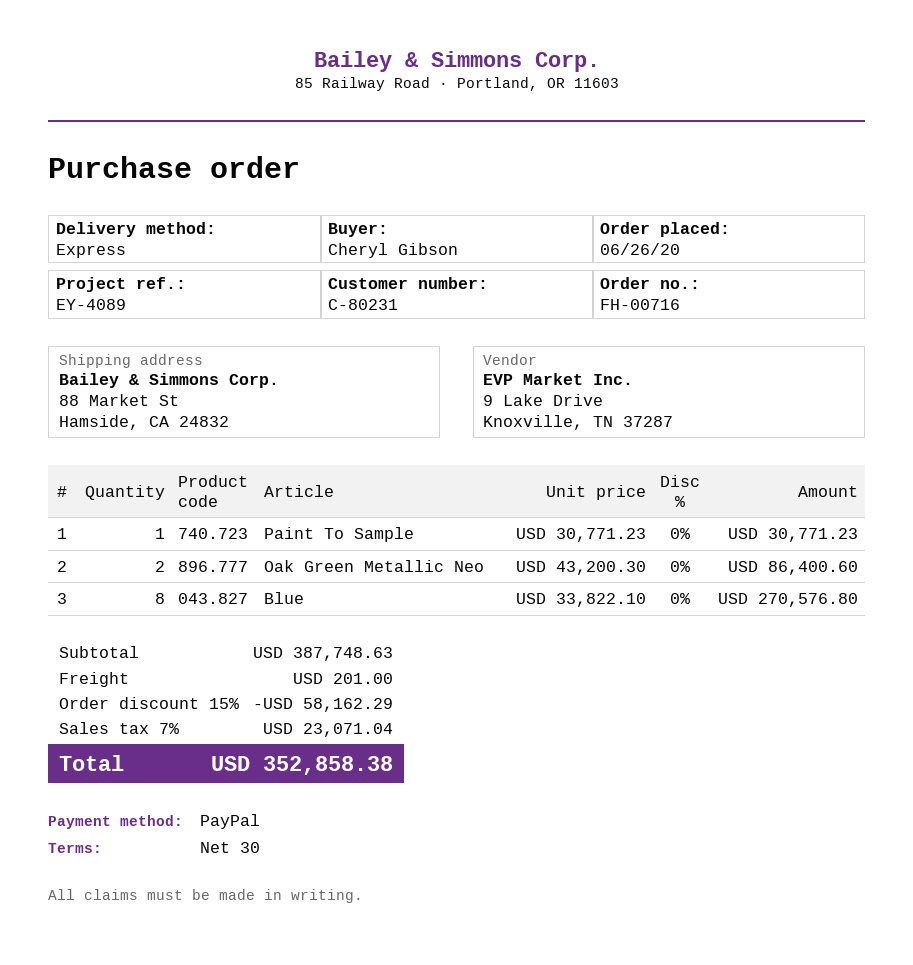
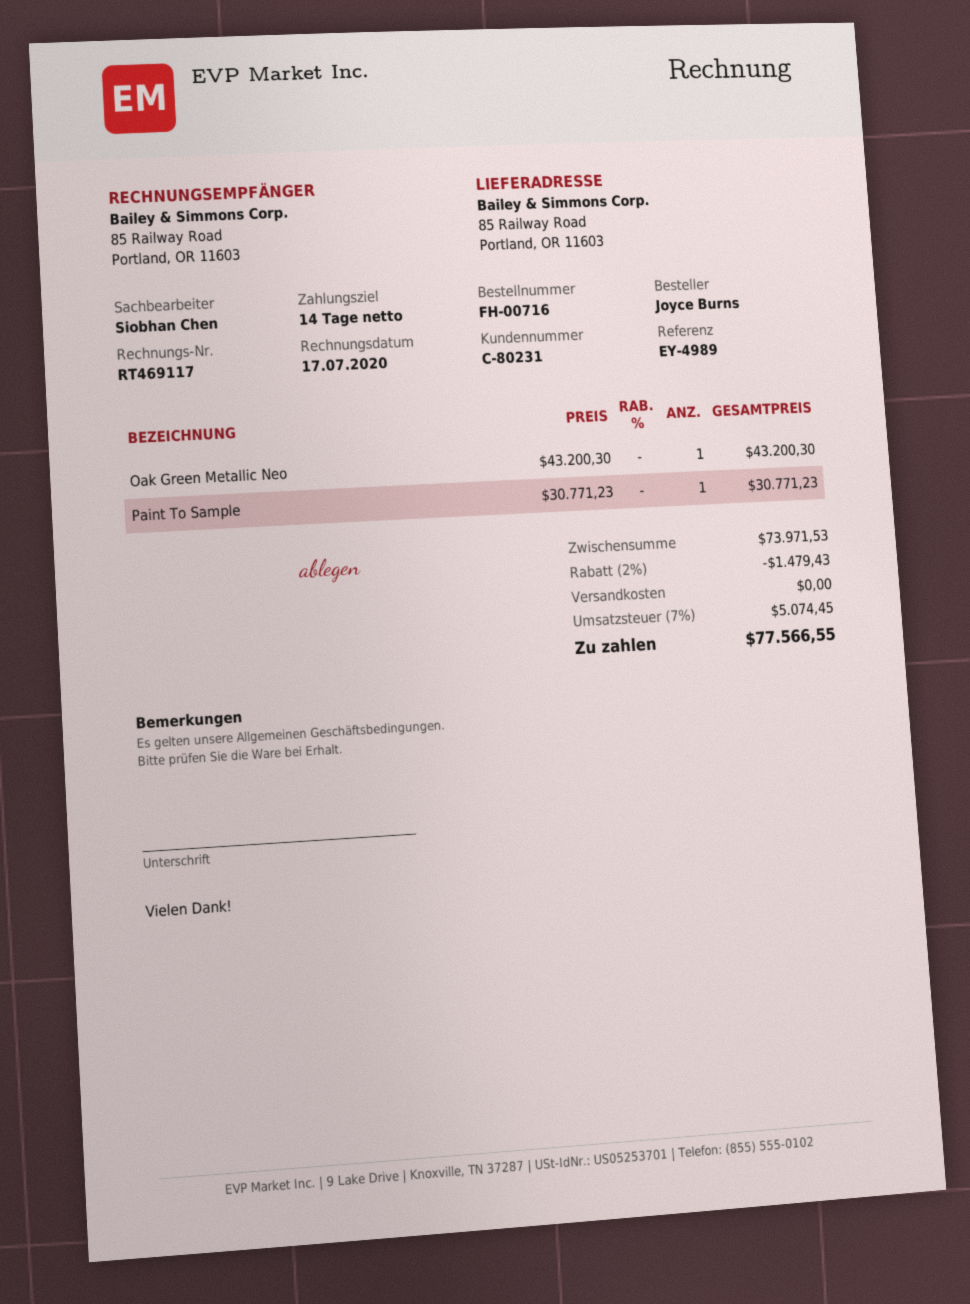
payment terms: 30 days -> 14 days
reference: EY-4089 -> EY-4989
ordered by: Cheryl Gibson -> Joyce Burns
ship to: 88 Market St, Hamside, CA 24832 -> 85 Railway Road, Portland, OR 11603
Oak Green Metallic Neo: 2 x 43200.30 = 86400.60 -> 1 x 43200.30 = 43200.30
Blue: 8 x 33822.10 = 270576.80 -> none
subtotal: 387748.63 -> 73971.53
discount: 15% = 58162.29 -> 2% = 1479.43
shipping: 201.00 -> 0.00
tax: 7% = 23071.04 -> 7% = 5074.45
total: 352858.38 -> 77566.55

